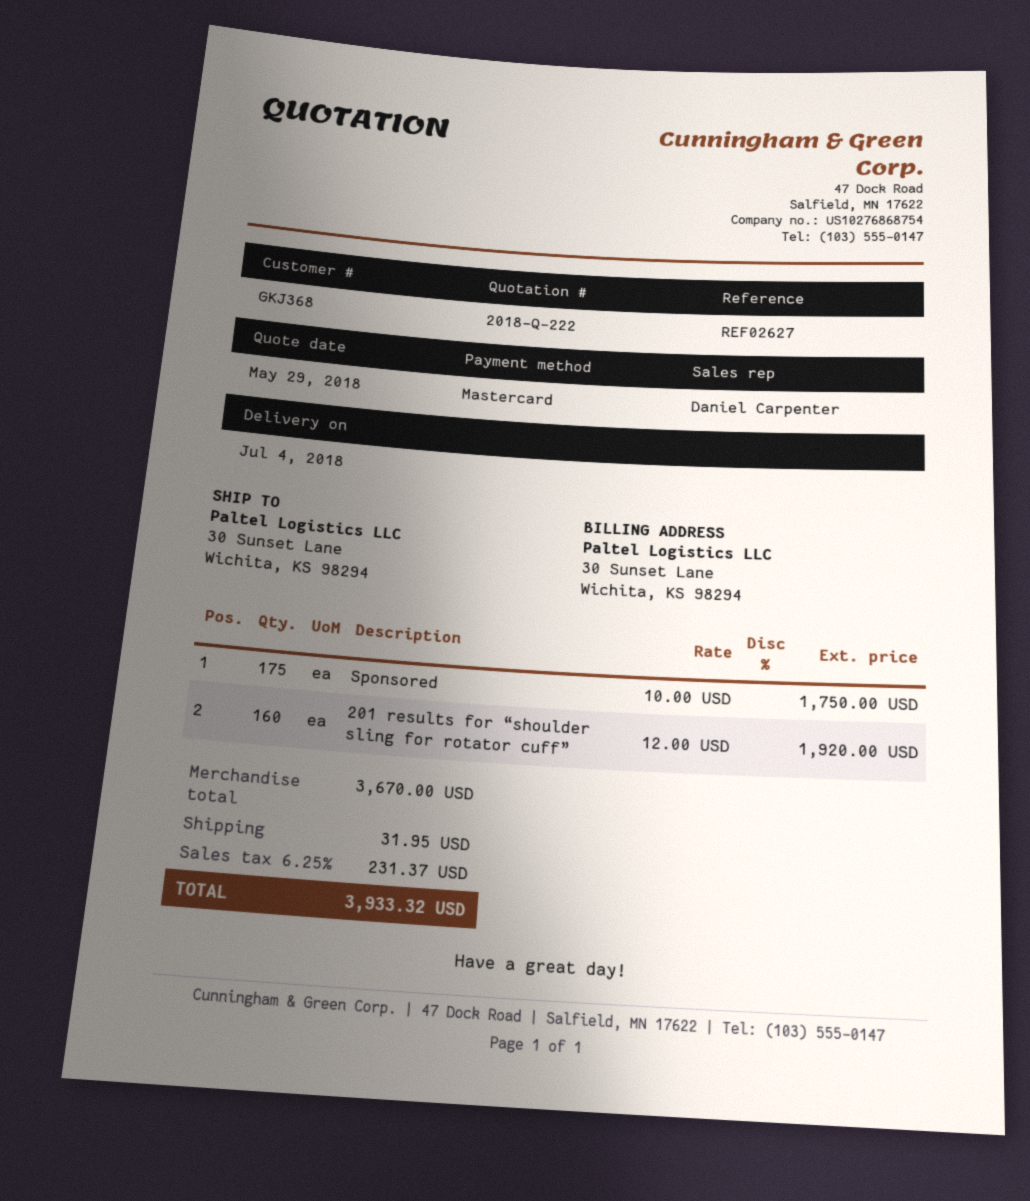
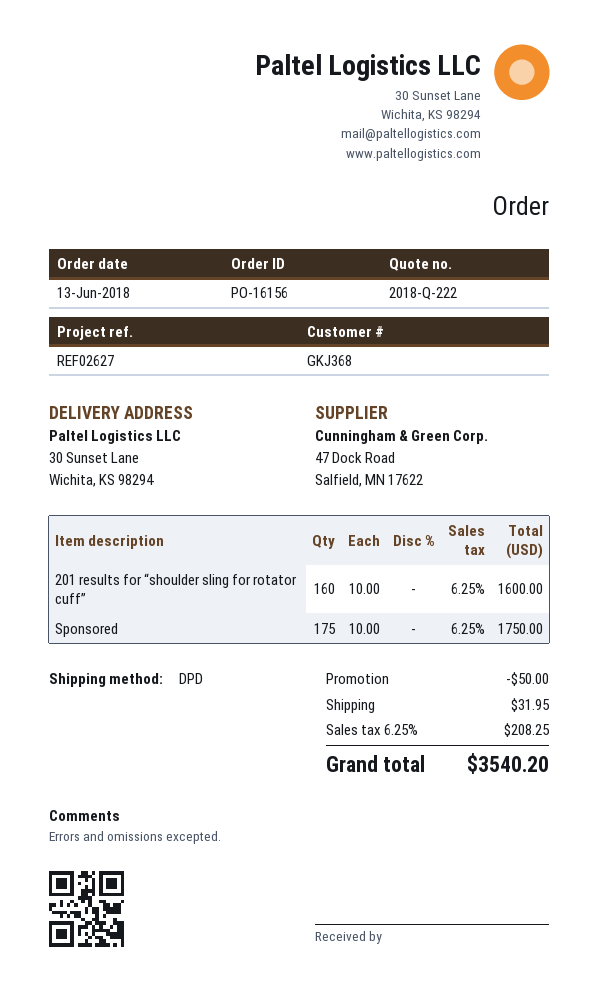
201 results for “shoulder sling for rotator cuff”: 160 x 12.00 = 1920.00 -> 160 x 10.00 = 1600.00
discount: none -> 50.00
tax: 6.25% = 231.37 -> 6.25% = 208.25
total: 3933.32 -> 3540.20

